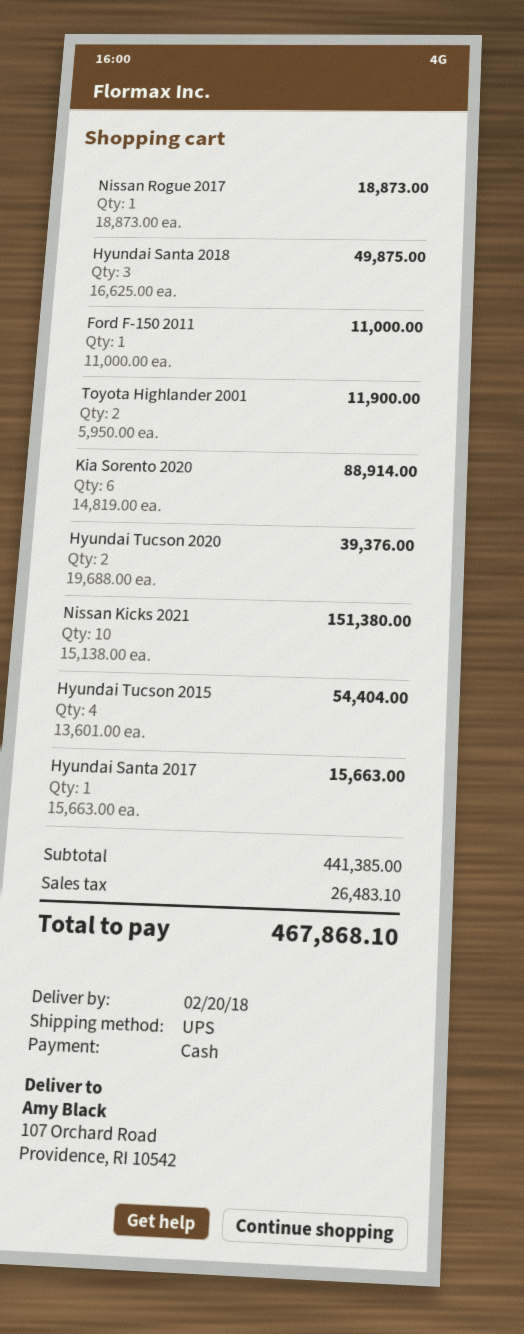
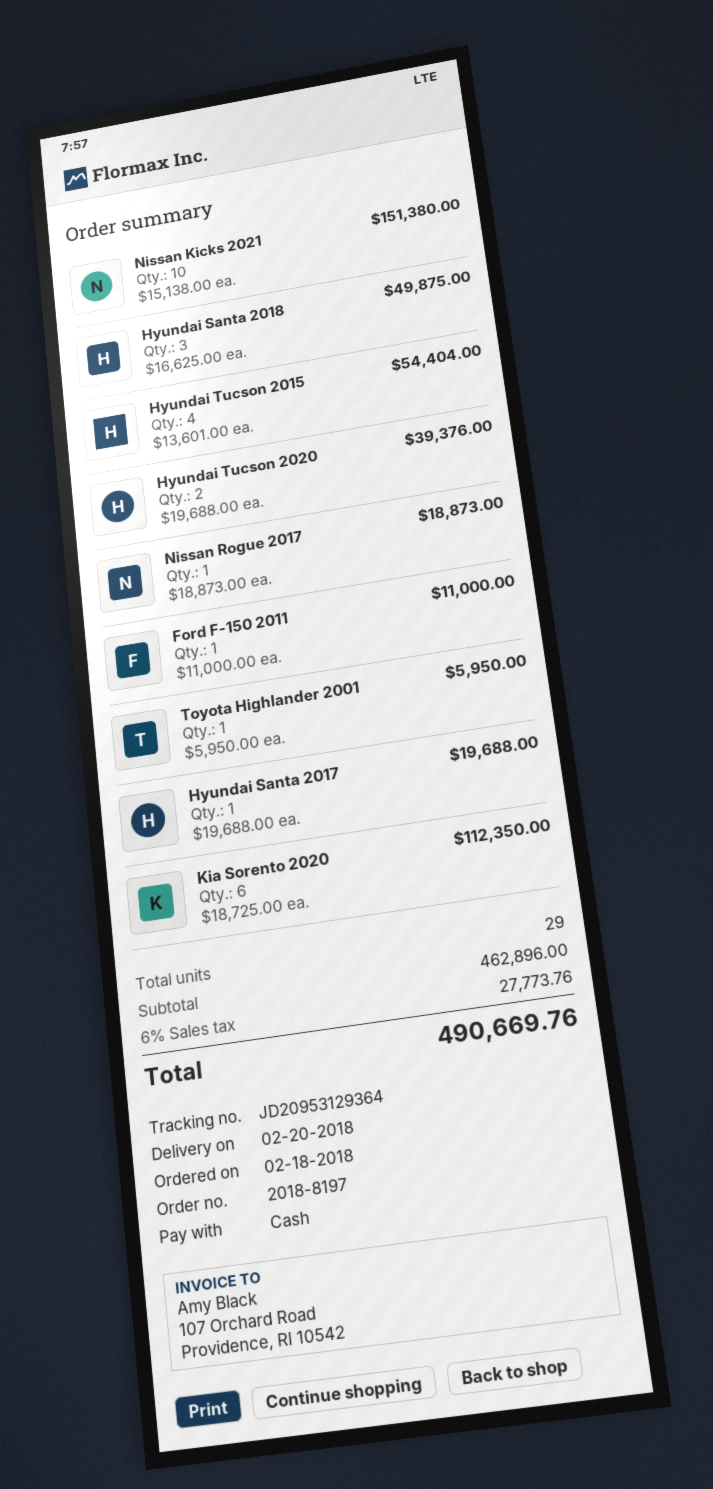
Toyota Highlander 2001: 2 x 5950.00 = 11900.00 -> 1 x 5950.00 = 5950.00
Kia Sorento 2020: 6 x 14819.00 = 88914.00 -> 6 x 18725.00 = 112350.00
Hyundai Santa 2017: 1 x 15663.00 = 15663.00 -> 1 x 19688.00 = 19688.00
subtotal: 441385.00 -> 462896.00
tax: 26483.10 -> 27773.76
total: 467868.10 -> 490669.76

